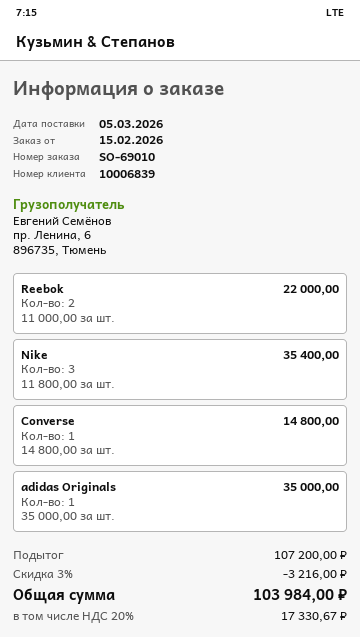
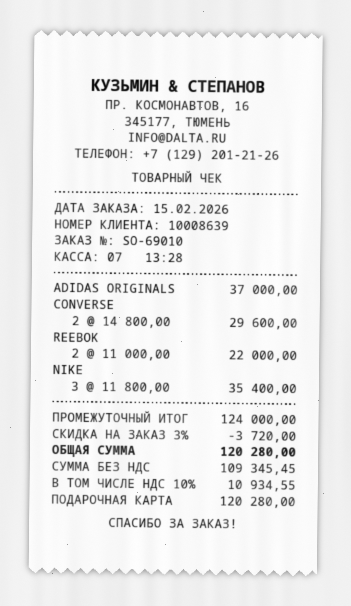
customer number: 10006839 -> 10008639
Converse: 1 x 14800.00 = 14800.00 -> 2 x 14800.00 = 29600.00
adidas Originals: 1 x 35000.00 = 35000.00 -> 1 x 37000.00 = 37000.00
subtotal: 107200.00 -> 124000.00
discount: 3% = 3216.00 -> 3% = 3720.00
tax: 20% = 17330.67 -> 10% = 10934.55
total: 103984.00 -> 120280.00

